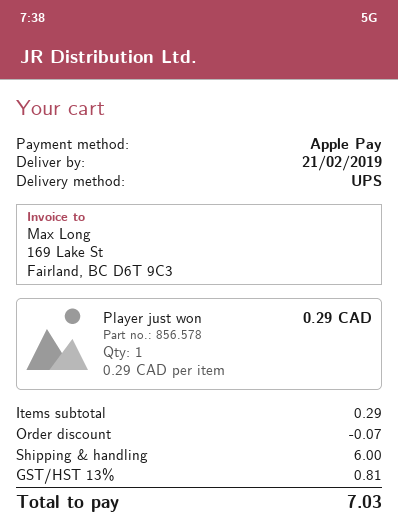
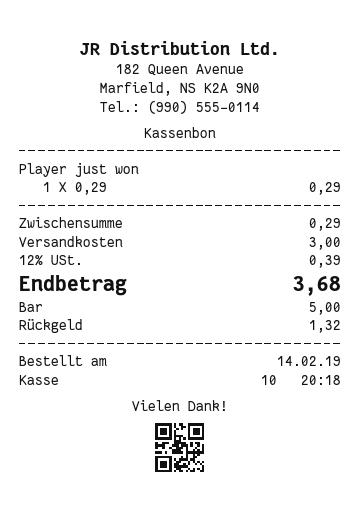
payment method: Apple Pay -> cash
discount: 0.07 -> none
shipping: 6.00 -> 3.00
tax: 13% = 0.81 -> 12% = 0.39
total: 7.03 -> 3.68

